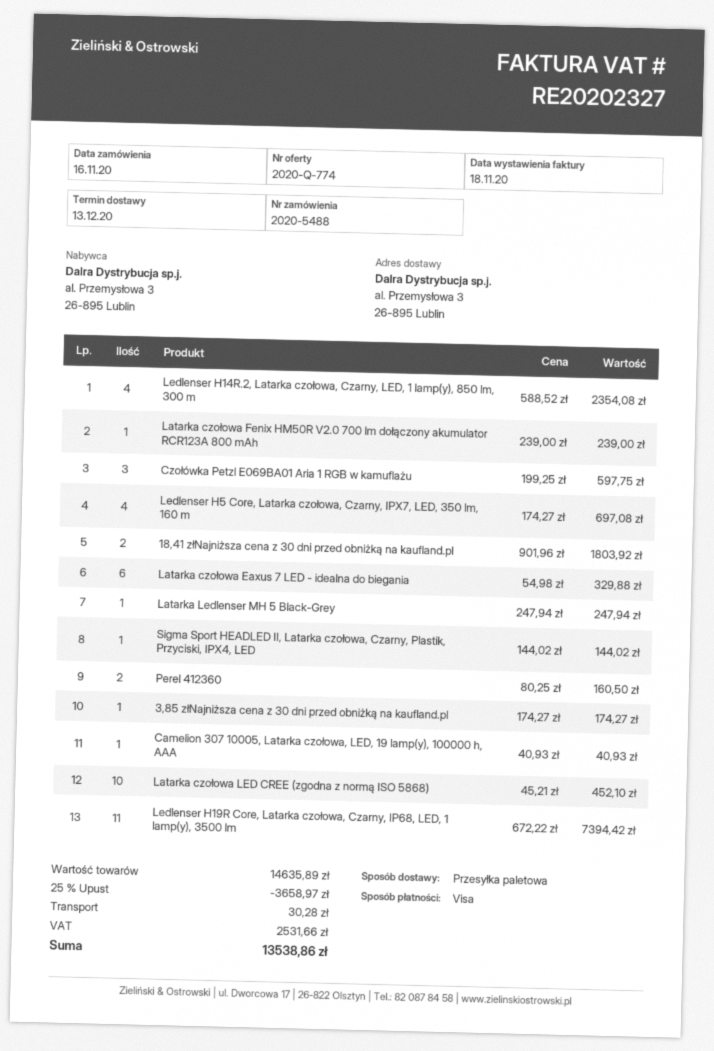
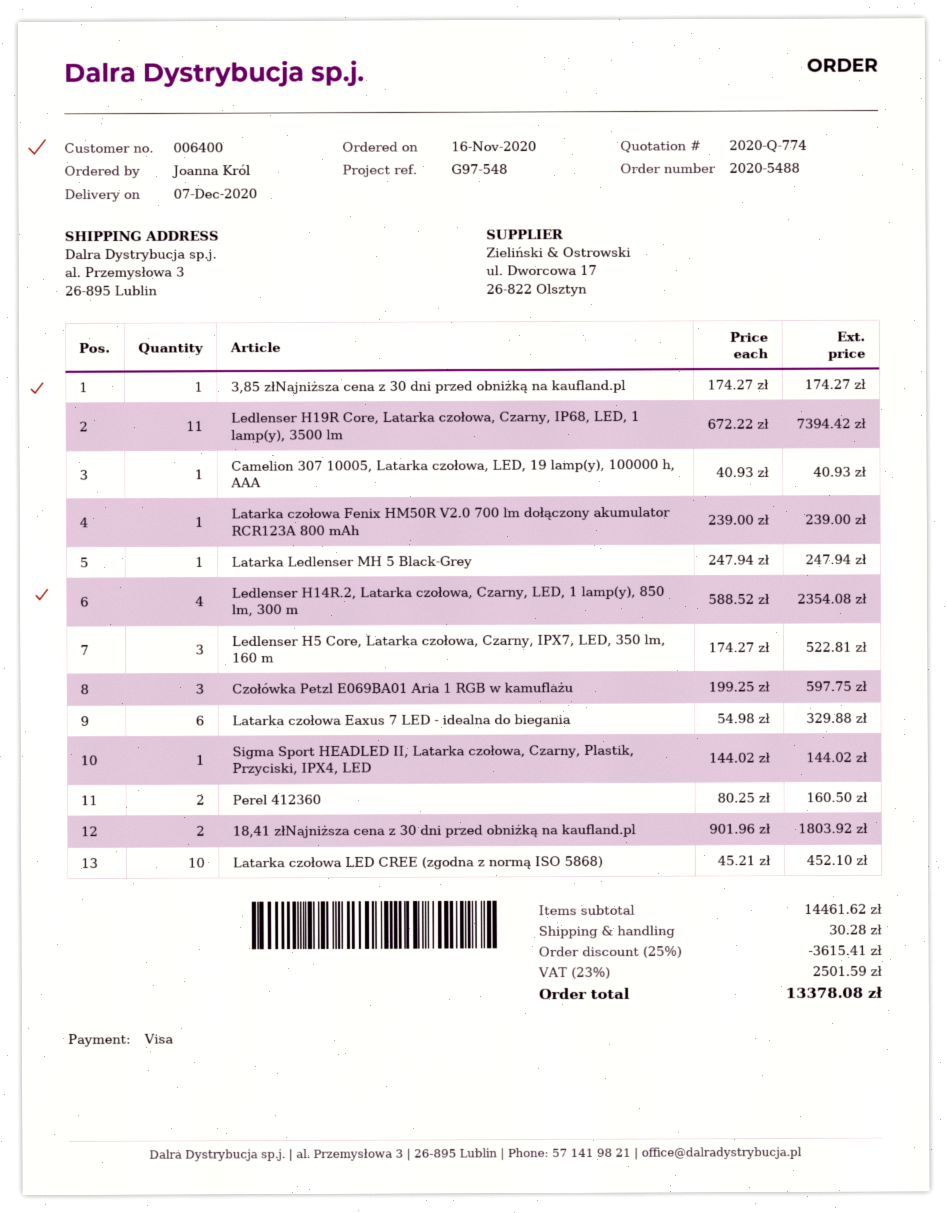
delivery date: 2020-12-13 -> 2020-12-07
Ledlenser H5 Core, Latarka czołowa, Czarny, IPX7, LED, 350 lm, 160 m: 4 x 174.27 = 697.08 -> 3 x 174.27 = 522.81
subtotal: 14635.89 -> 14461.62
discount: 25% = 3658.97 -> 25% = 3615.41
tax: 2531.66 -> 2501.59
total: 13538.86 -> 13378.08

